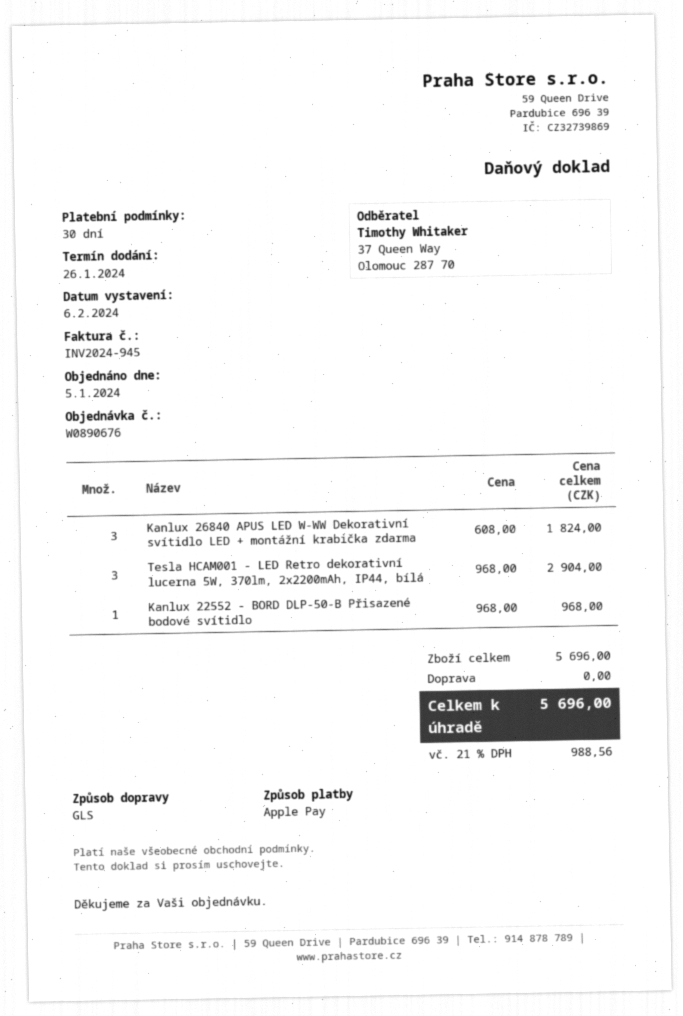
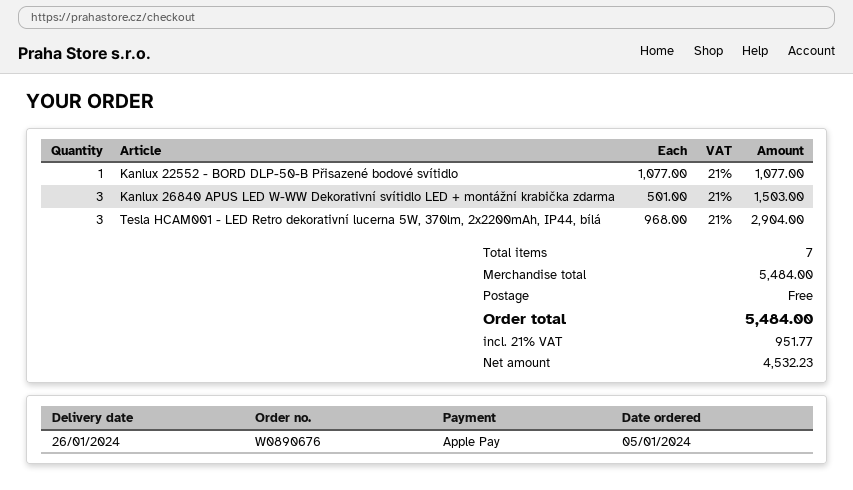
Kanlux 26840 APUS LED W-WW Dekorativní svítidlo LED + montážní krabička zdarma: 3 x 608.00 = 1824.00 -> 3 x 501.00 = 1503.00
Kanlux 22552 - BORD DLP-50-B Přisazené bodové svítidlo: 1 x 968.00 = 968.00 -> 1 x 1077.00 = 1077.00
subtotal: 5696.00 -> 5484.00
tax: 21% = 988.56 -> 21% = 951.77
total: 5696.00 -> 5484.00

